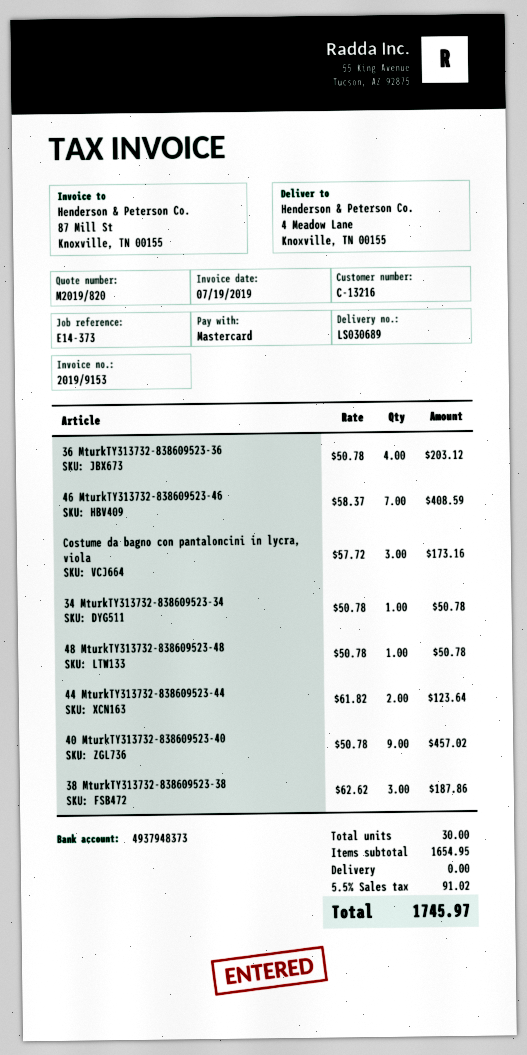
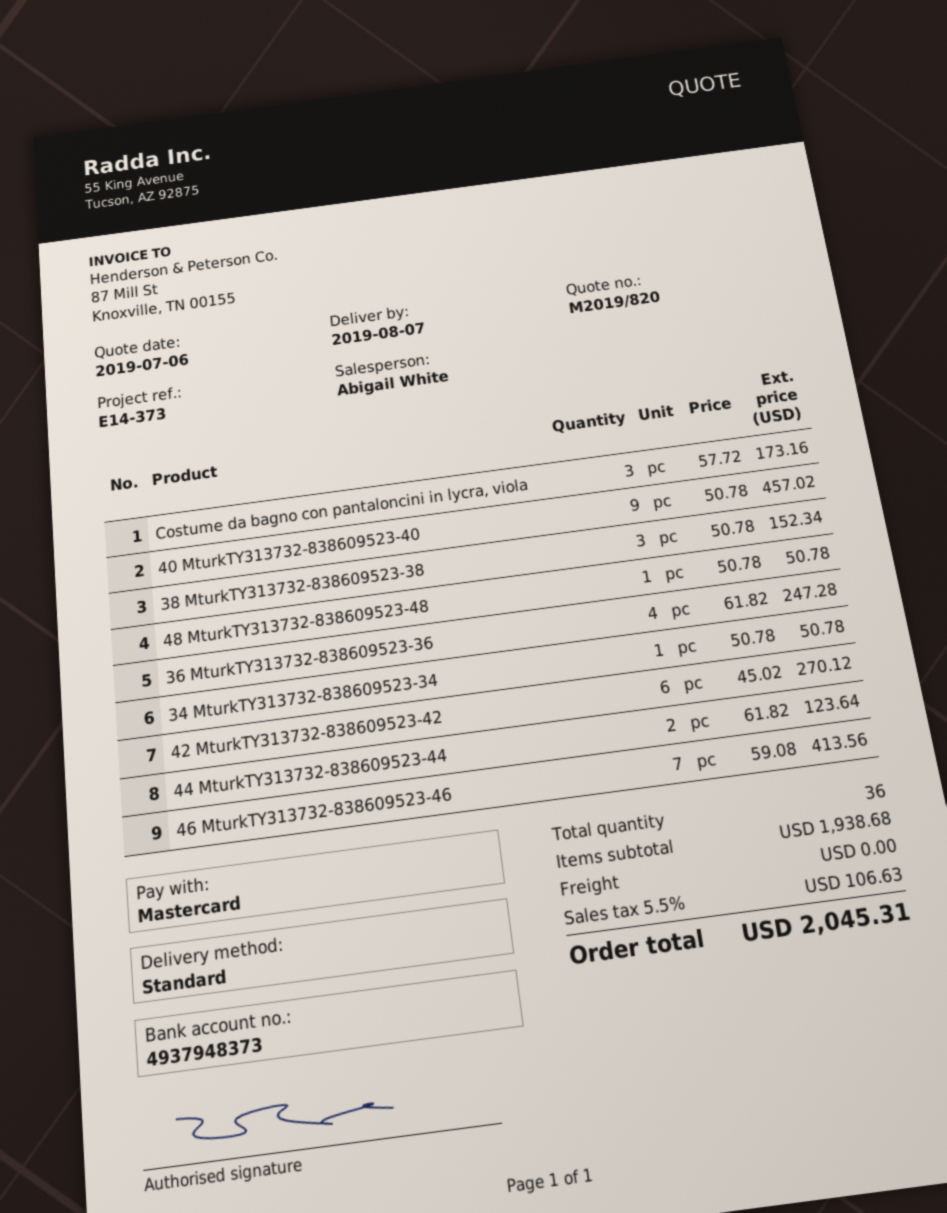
36 MturkTY313732-838609523-36: 4 x 50.78 = 203.12 -> 4 x 61.82 = 247.28
46 MturkTY313732-838609523-46: 7 x 58.37 = 408.59 -> 7 x 59.08 = 413.56
38 MturkTY313732-838609523-38: 3 x 62.62 = 187.86 -> 3 x 50.78 = 152.34
42 MturkTY313732-838609523-42: none -> 6 x 45.02 = 270.12
total quantity: 30 -> 36
subtotal: 1654.95 -> 1938.68
tax: 5.5% = 91.02 -> 5.5% = 106.63
total: 1745.97 -> 2045.31

